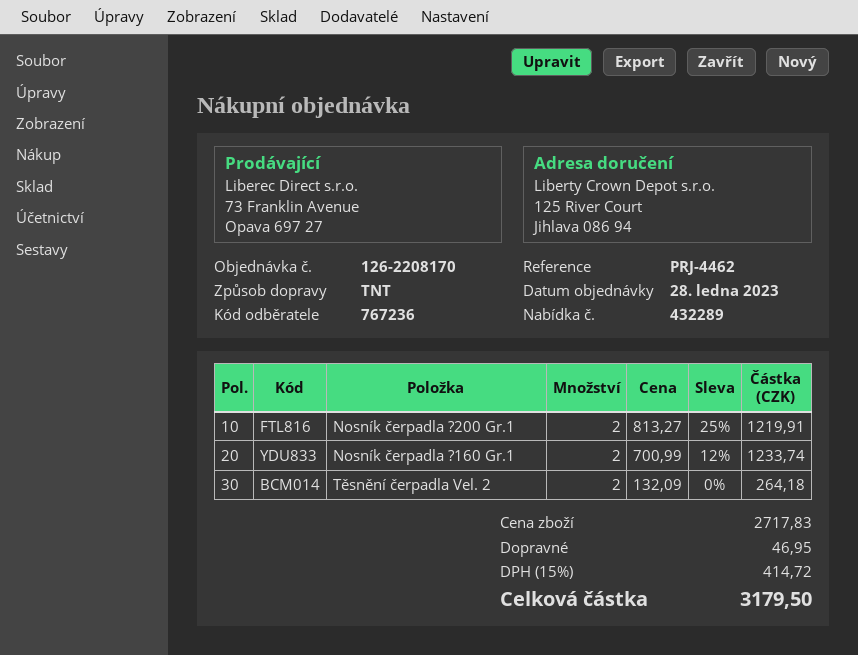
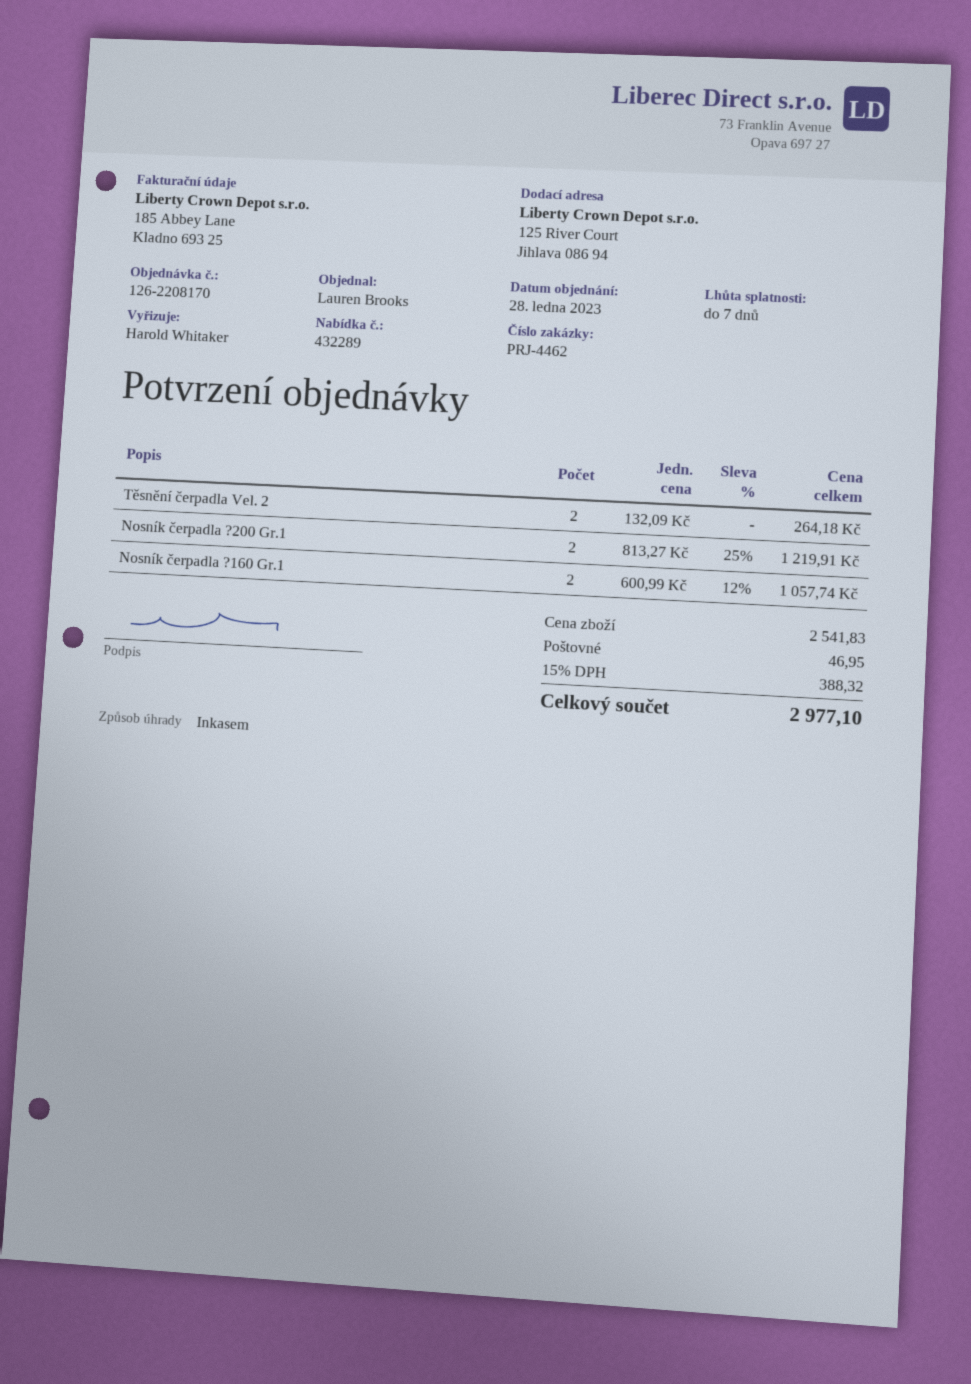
Nosník čerpadla ?160 Gr.1: 2 x 700.99 - 12% = 1233.74 -> 2 x 600.99 - 12% = 1057.74
subtotal: 2717.83 -> 2541.83
tax: 15% = 414.72 -> 15% = 388.32
total: 3179.50 -> 2977.10

